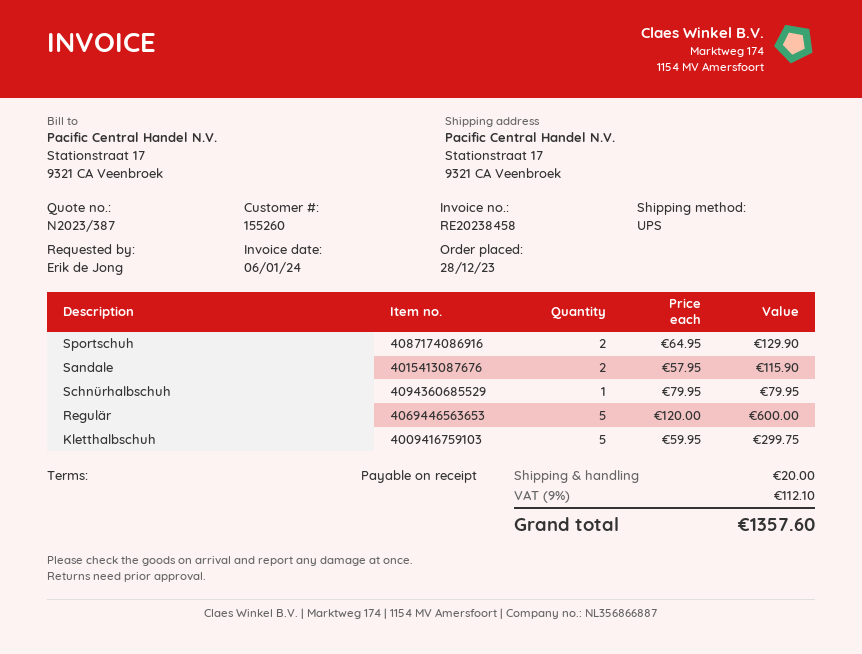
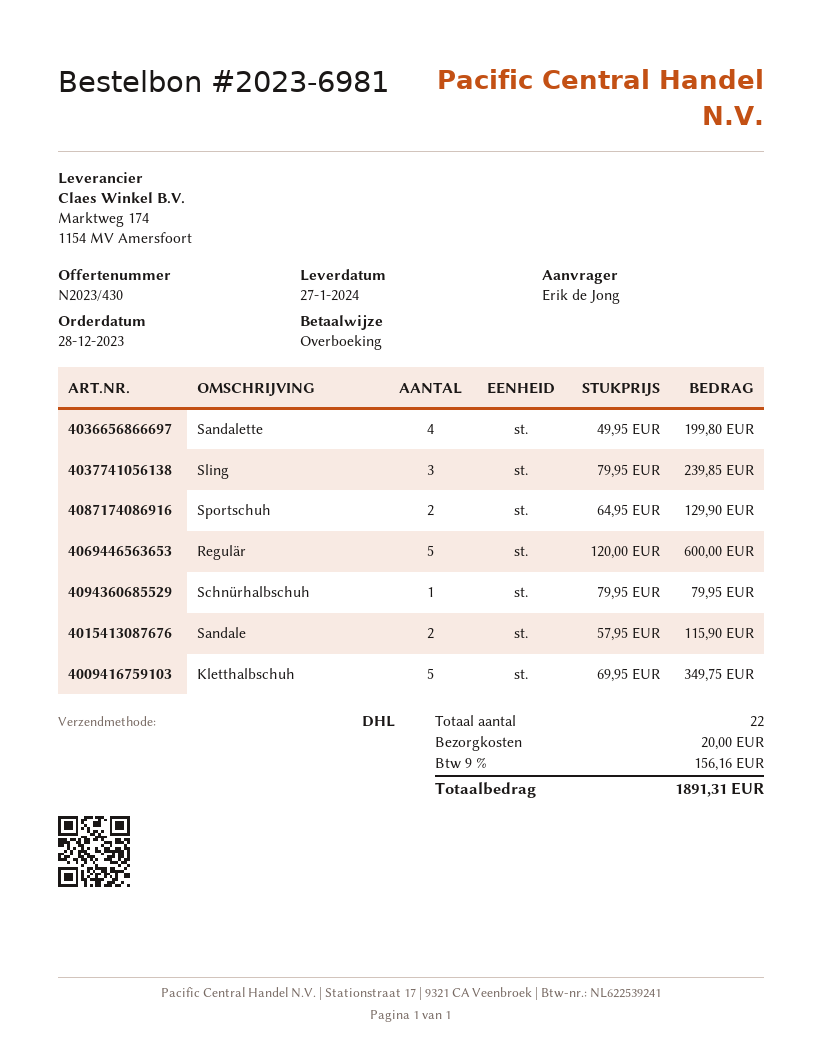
quote number: N2023/387 -> N2023/430
shipping method: UPS -> DHL
Kletthalbschuh: 5 x 59.95 = 299.75 -> 5 x 69.95 = 349.75
Sandalette: none -> 4 x 49.95 = 199.80
Sling: none -> 3 x 79.95 = 239.85
tax: 9% = 112.10 -> 9% = 156.16
total: 1357.60 -> 1891.31

